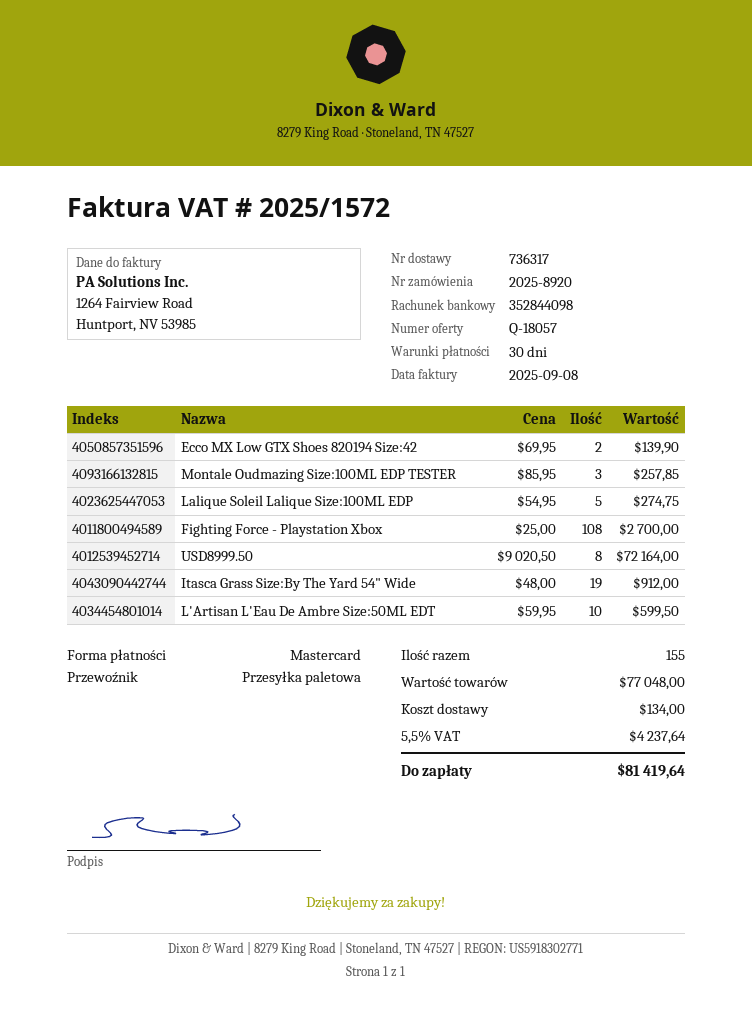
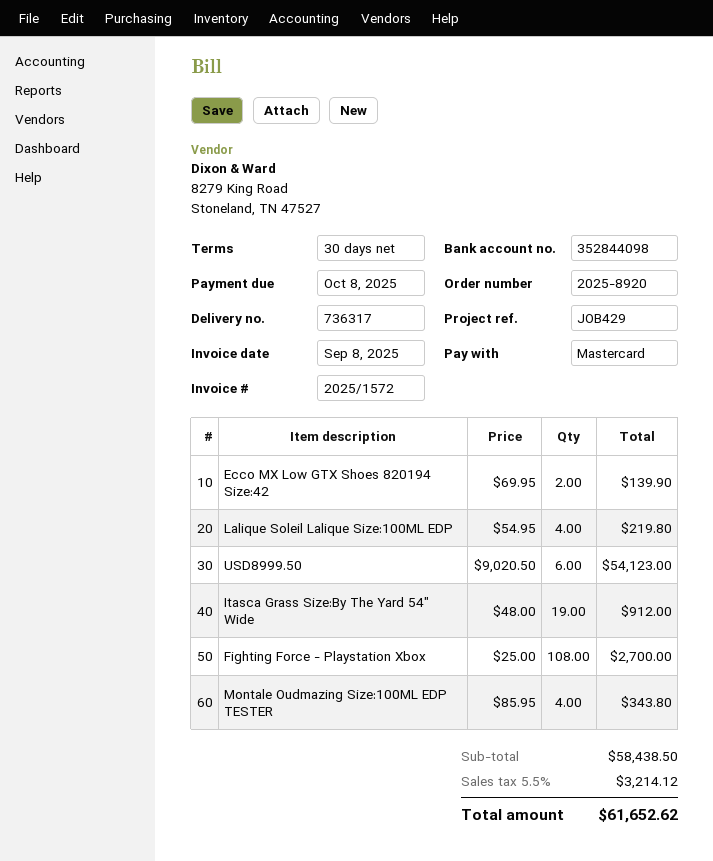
Montale Oudmazing Size:100ML EDP TESTER: 3 x 85.95 = 257.85 -> 4 x 85.95 = 343.80
Lalique Soleil Lalique Size:100ML EDP: 5 x 54.95 = 274.75 -> 4 x 54.95 = 219.80
USD8999.50: 8 x 9020.50 = 72164.00 -> 6 x 9020.50 = 54123.00
L'Artisan L'Eau De Ambre Size:50ML EDT: 10 x 59.95 = 599.50 -> none
subtotal: 77048.00 -> 58438.50
shipping: 134.00 -> none
tax: 5.5% = 4237.64 -> 5.5% = 3214.12
total: 81419.64 -> 61652.62

